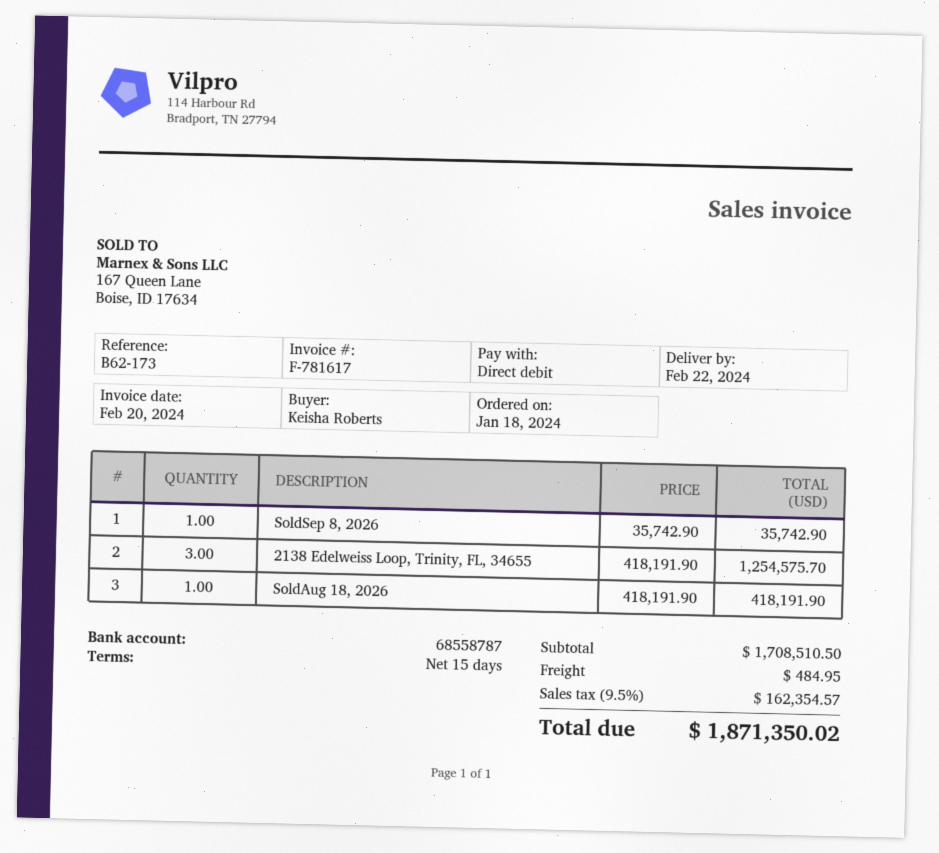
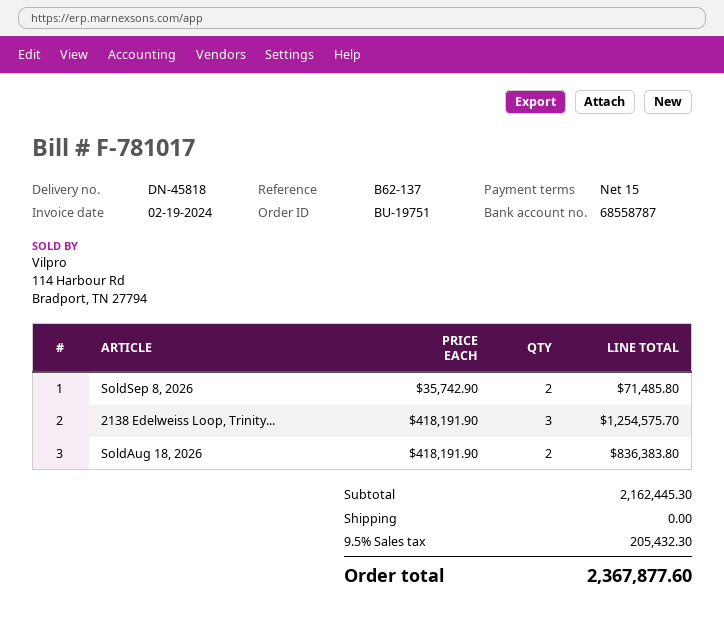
invoice number: F-781617 -> F-781017
invoice date: 2024-02-20 -> 2024-02-19
reference: B62-173 -> B62-137
SoldSep 8, 2026: 1 x 35742.90 = 35742.90 -> 2 x 35742.90 = 71485.80
SoldAug 18, 2026: 1 x 418191.90 = 418191.90 -> 2 x 418191.90 = 836383.80
subtotal: 1708510.50 -> 2162445.30
shipping: 484.95 -> 0.00
tax: 9.5% = 162354.57 -> 9.5% = 205432.30
total: 1871350.02 -> 2367877.60

